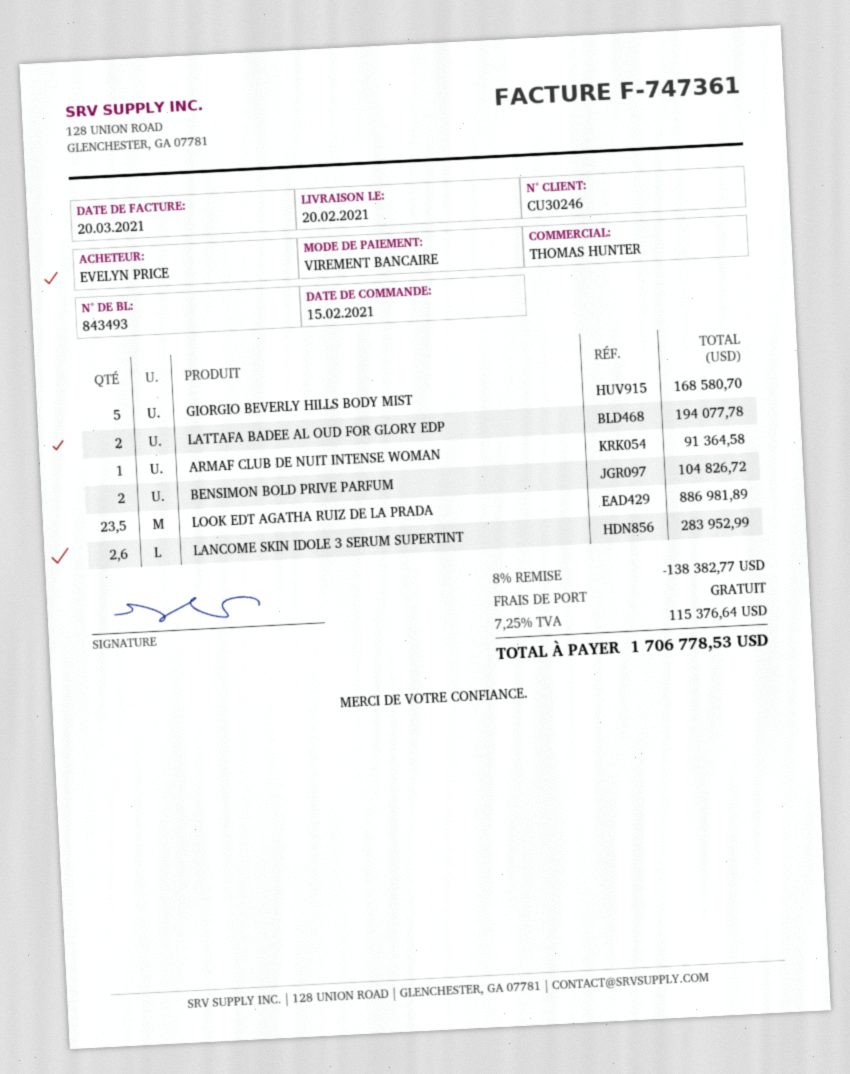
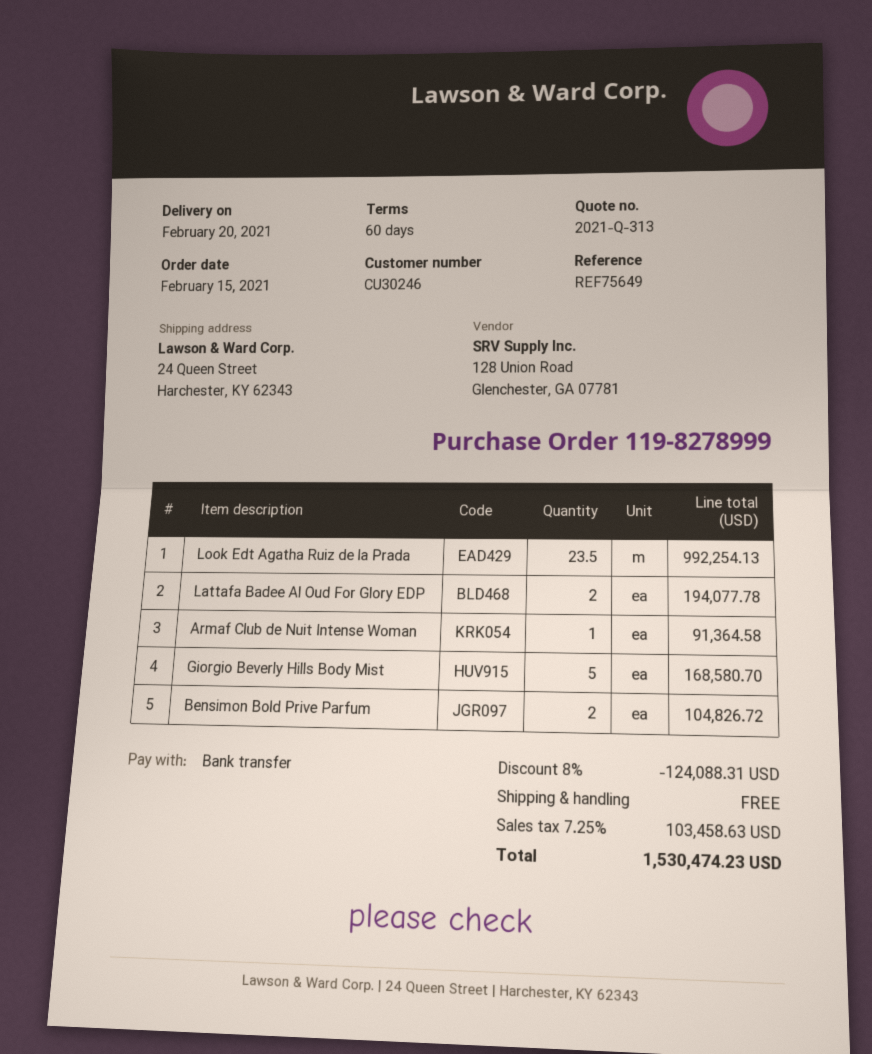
LOOK EDT AGATHA RUIZ DE LA PRADA: 23.5 for 886981.89 -> 23.5 for 992254.13
LANCOME SKIN IDOLE 3 SERUM SUPERTINT: 2.6 for 283952.99 -> none
discount: 8% = 138382.77 -> 8% = 124088.31
tax: 7.25% = 115376.64 -> 7.25% = 103458.63
total: 1706778.53 -> 1530474.23

